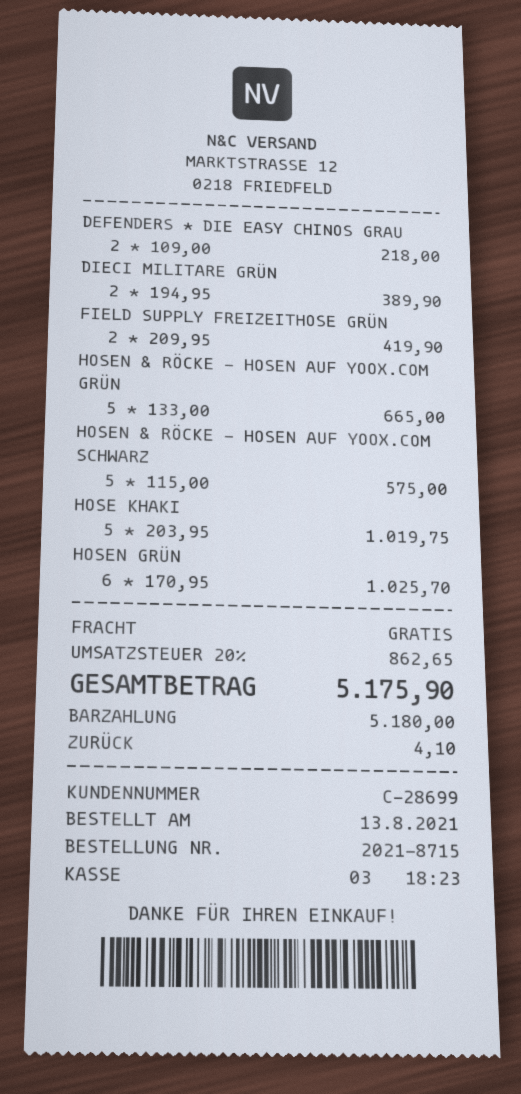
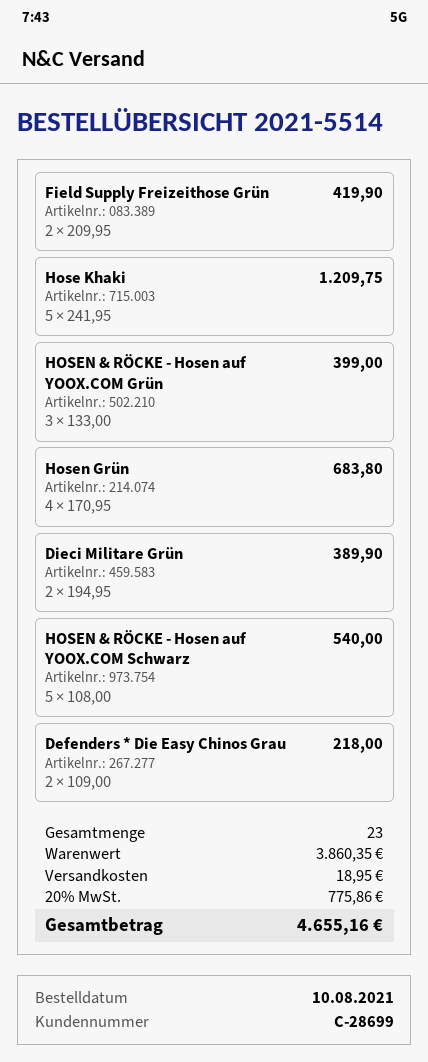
order number: 2021-8715 -> 2021-5514
order date: 2021-08-13 -> 2021-08-10
HOSEN & RÖCKE - HOSEN AUF YOOX.COM GRÜN: 5 x 133.00 = 665.00 -> 3 x 133.00 = 399.00
HOSEN & RÖCKE - HOSEN AUF YOOX.COM SCHWARZ: 5 x 115.00 = 575.00 -> 5 x 108.00 = 540.00
HOSE KHAKI: 5 x 203.95 = 1019.75 -> 5 x 241.95 = 1209.75
HOSEN GRÜN: 6 x 170.95 = 1025.70 -> 4 x 170.95 = 683.80
shipping: 0.00 -> 18.95
tax: 20% = 862.65 -> 20% = 775.86
total: 5175.90 -> 4655.16

